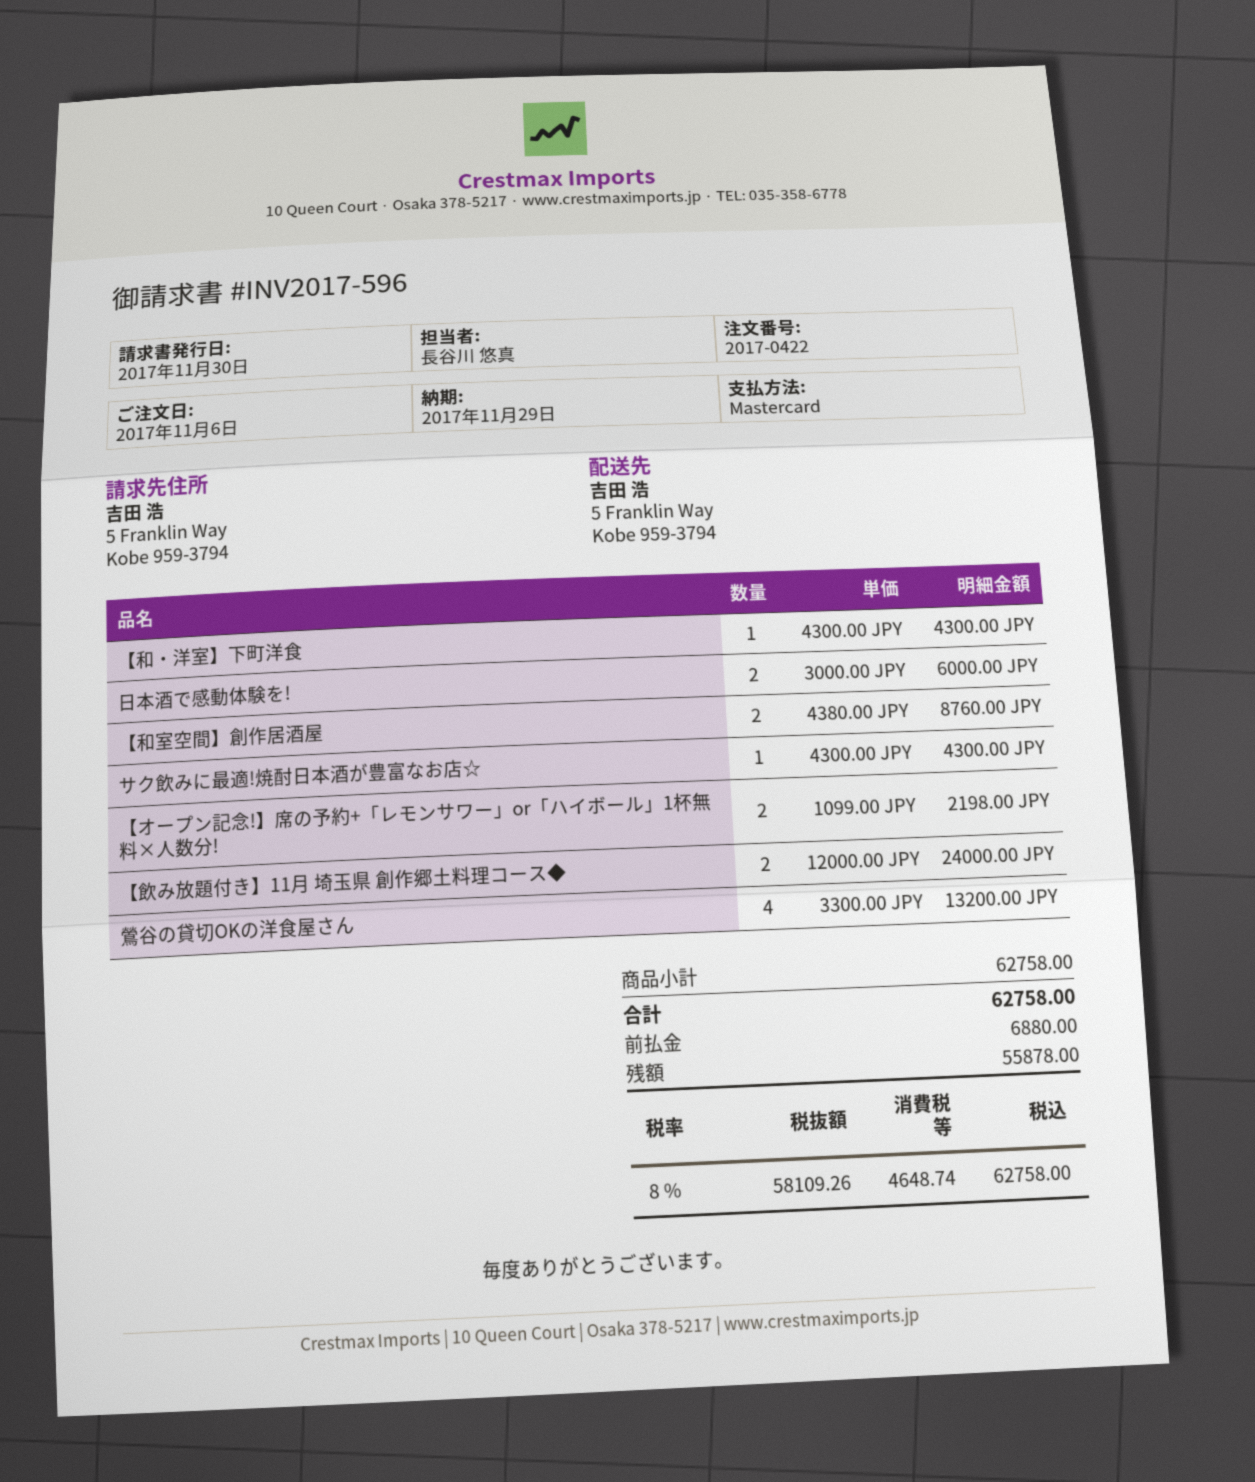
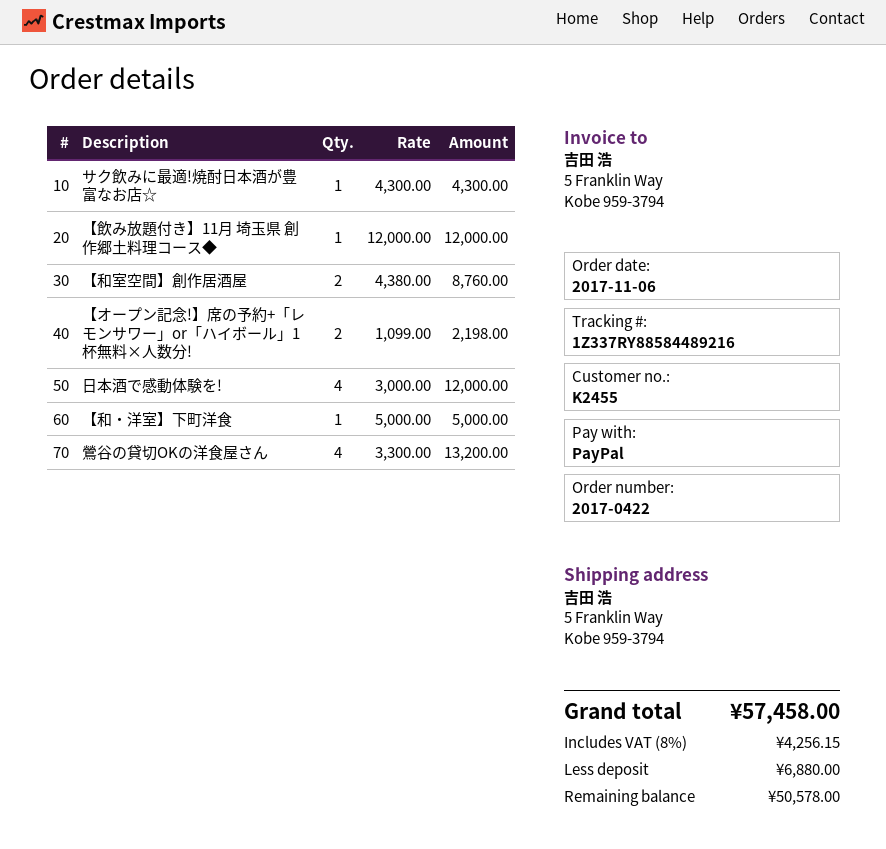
payment method: Mastercard -> PayPal
【和・洋室】下町洋食: 1 x 4300.00 = 4300.00 -> 1 x 5000.00 = 5000.00
日本酒で感動体験を!: 2 x 3000.00 = 6000.00 -> 4 x 3000.00 = 12000.00
【飲み放題付き】11月 埼玉県 創作郷土料理コース◆: 2 x 12000.00 = 24000.00 -> 1 x 12000.00 = 12000.00
tax: 8% = 4648.74 -> 8% = 4256.15
total: 62758.00 -> 57458.00
balance: 55878.00 -> 50578.00

